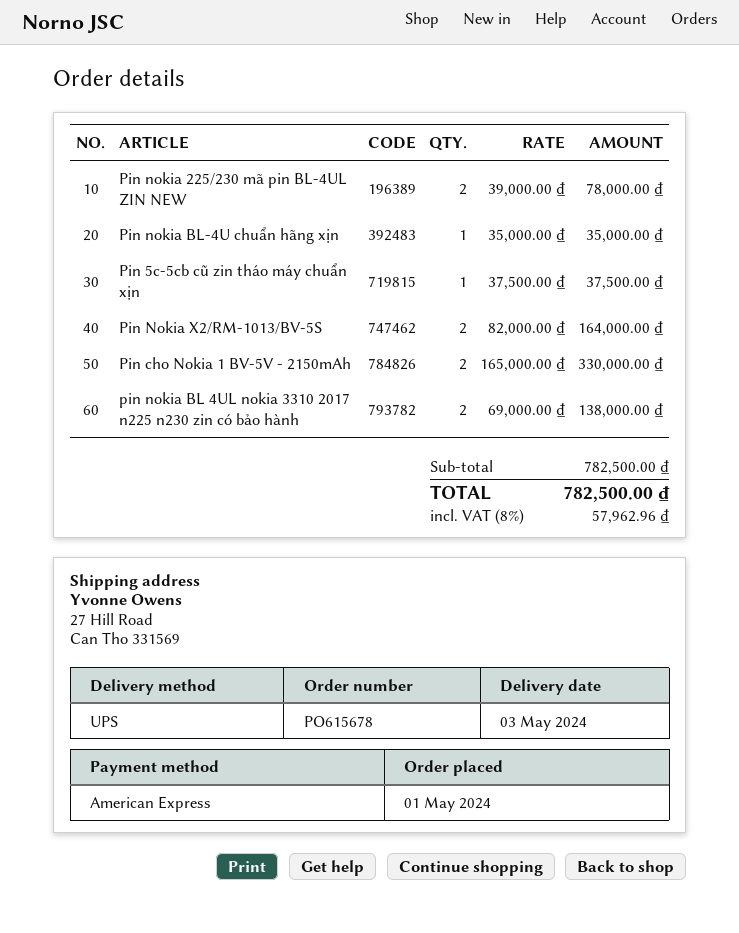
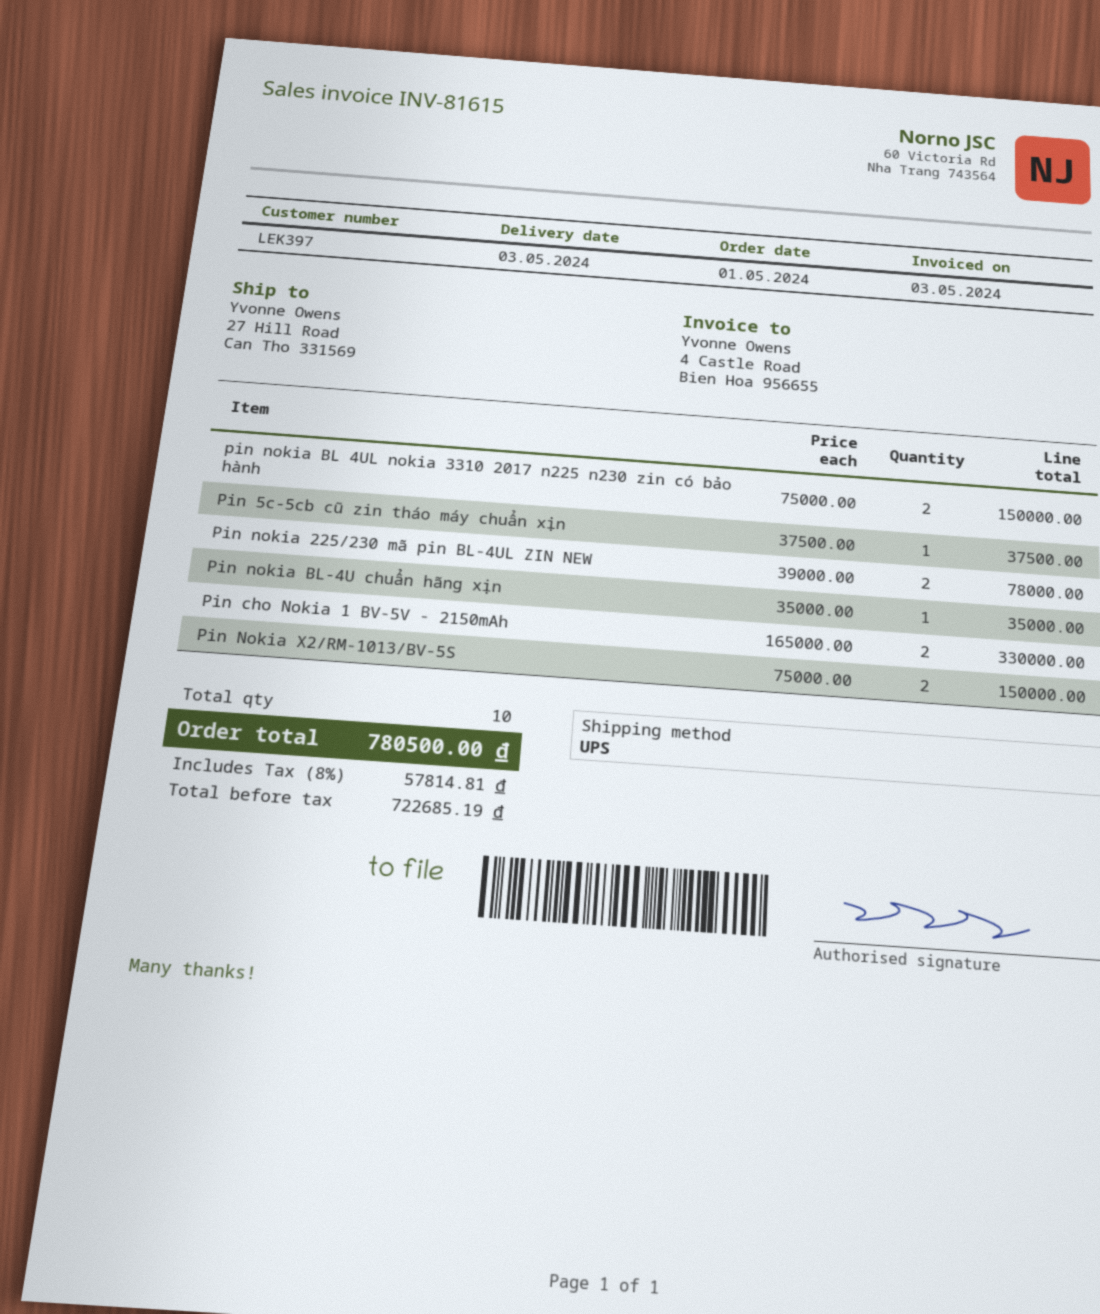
Pin Nokia X2/RM-1013/BV-5S: 2 x 82000.00 = 164000.00 -> 2 x 75000.00 = 150000.00
pin nokia BL 4UL nokia 3310 2017 n225 n230 zin có bảo hành: 2 x 69000.00 = 138000.00 -> 2 x 75000.00 = 150000.00
tax: 8% = 57962.96 -> 8% = 57814.81
total: 782500.00 -> 780500.00

